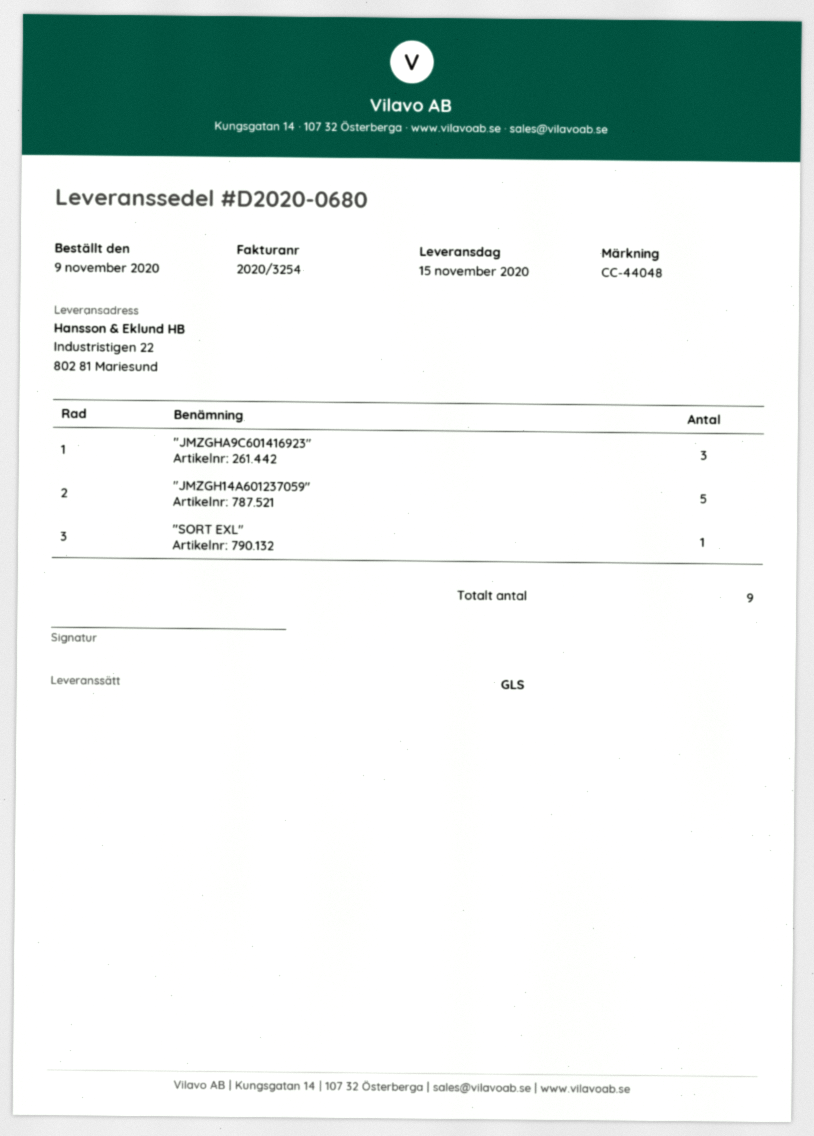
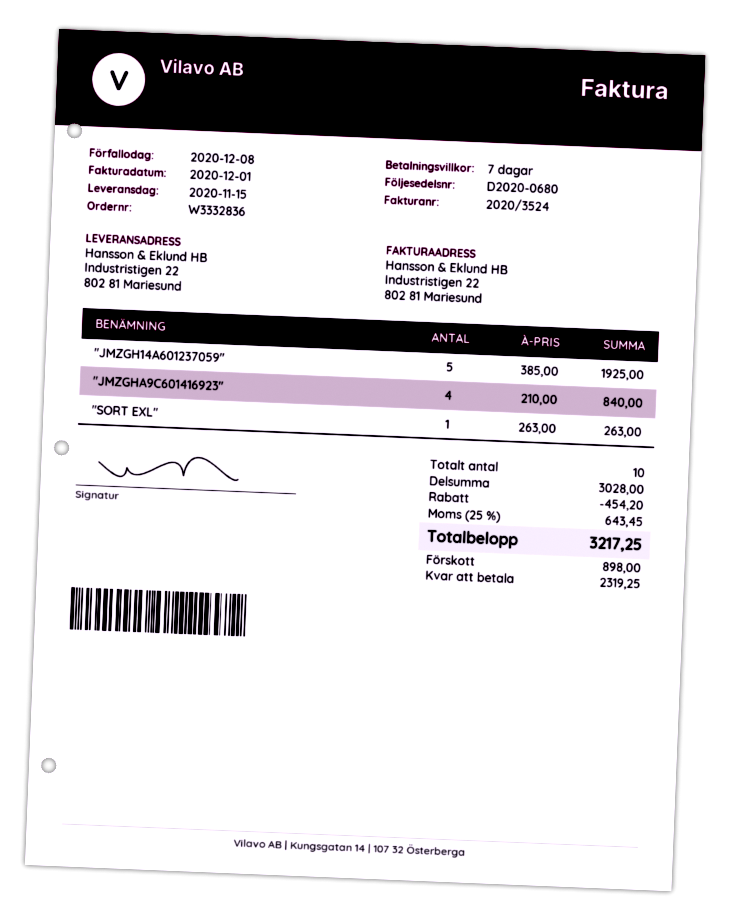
invoice number: 2020/3254 -> 2020/3524
"JMZGHA9C601416923": 3 -> 4
total quantity: 9 -> 10

